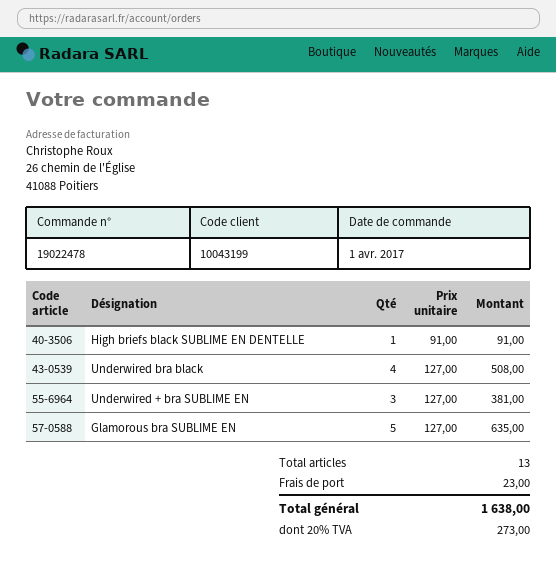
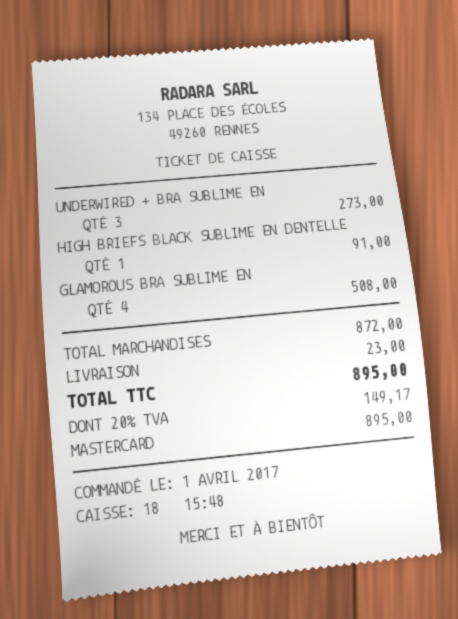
Underwired bra black: 4 for 508.00 -> none
Underwired + bra SUBLIME EN: 3 for 381.00 -> 3 for 273.00
Glamorous bra SUBLIME EN: 5 for 635.00 -> 4 for 508.00
tax: 20% = 273.00 -> 20% = 149.17
total: 1638.00 -> 895.00

